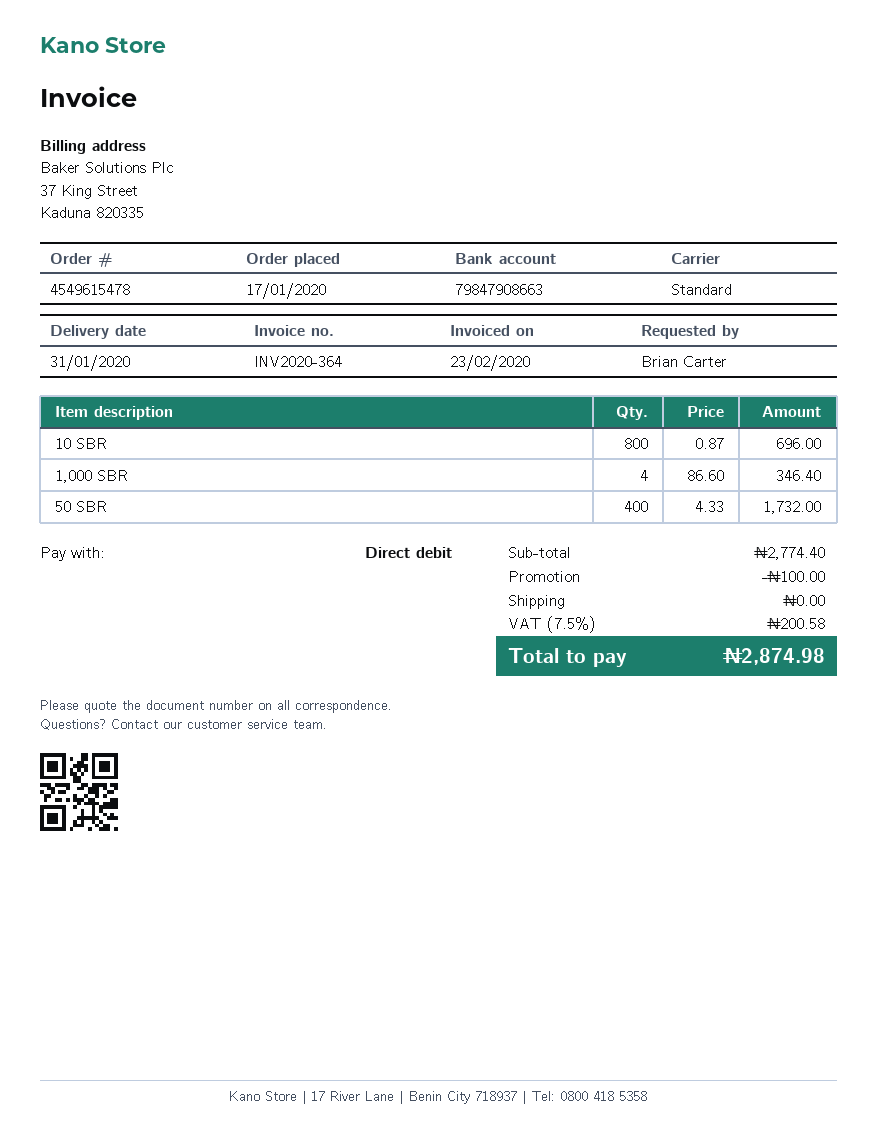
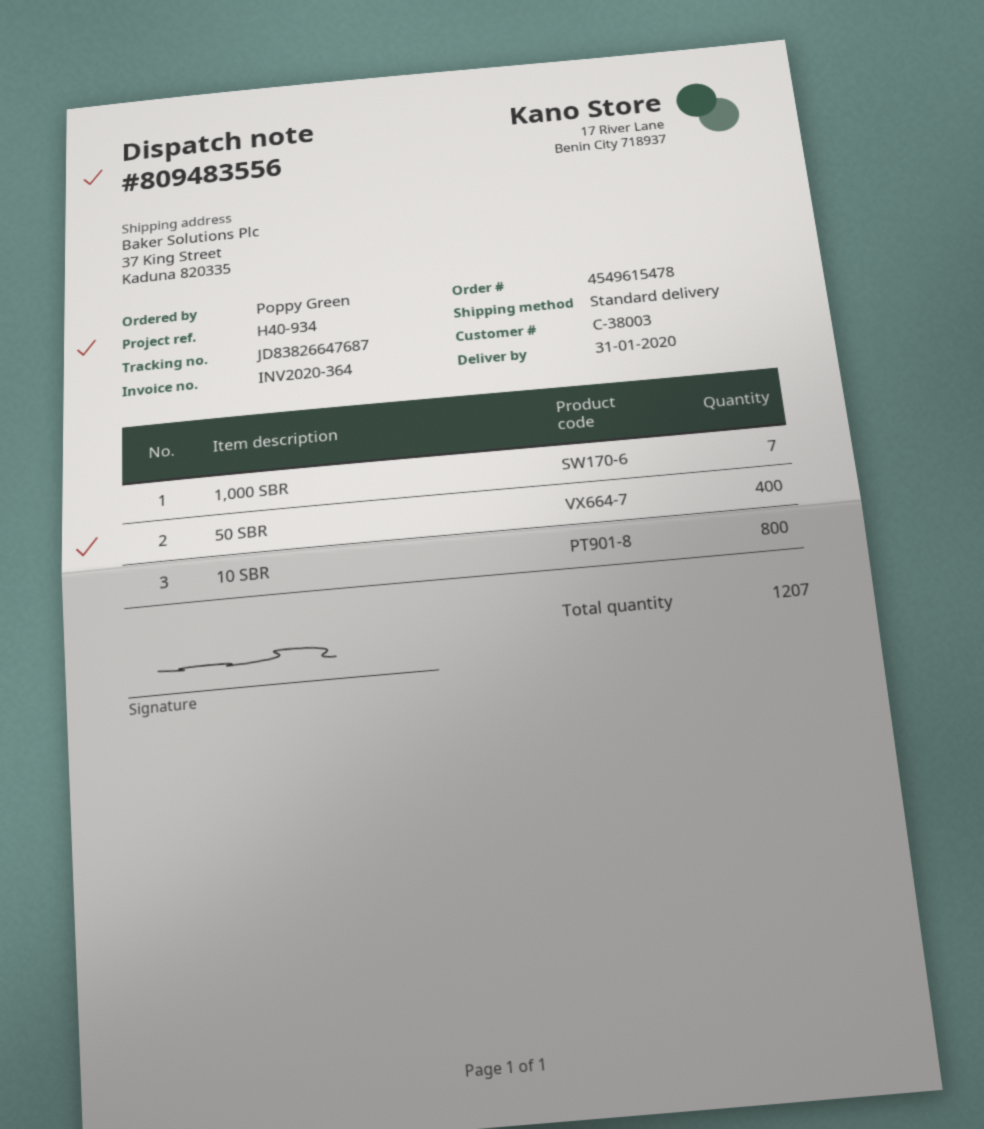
ordered by: Brian Carter -> Poppy Green
1,000 SBR: 4 -> 7

